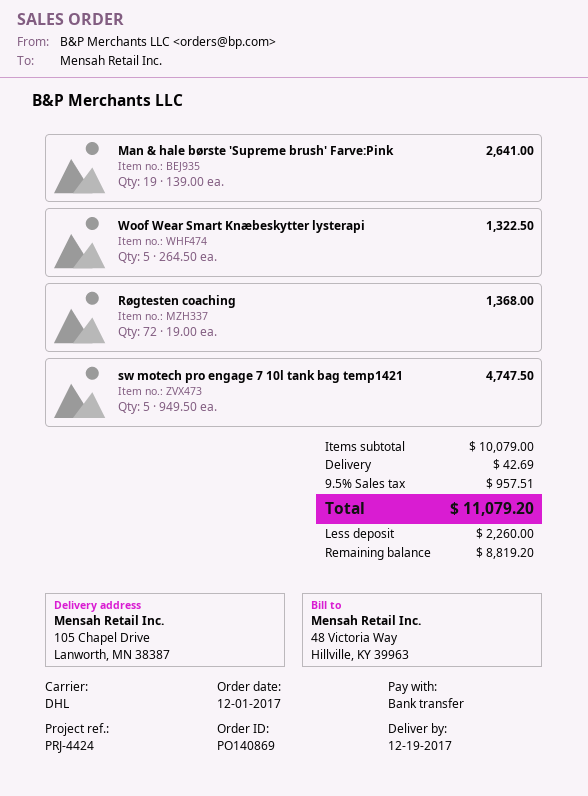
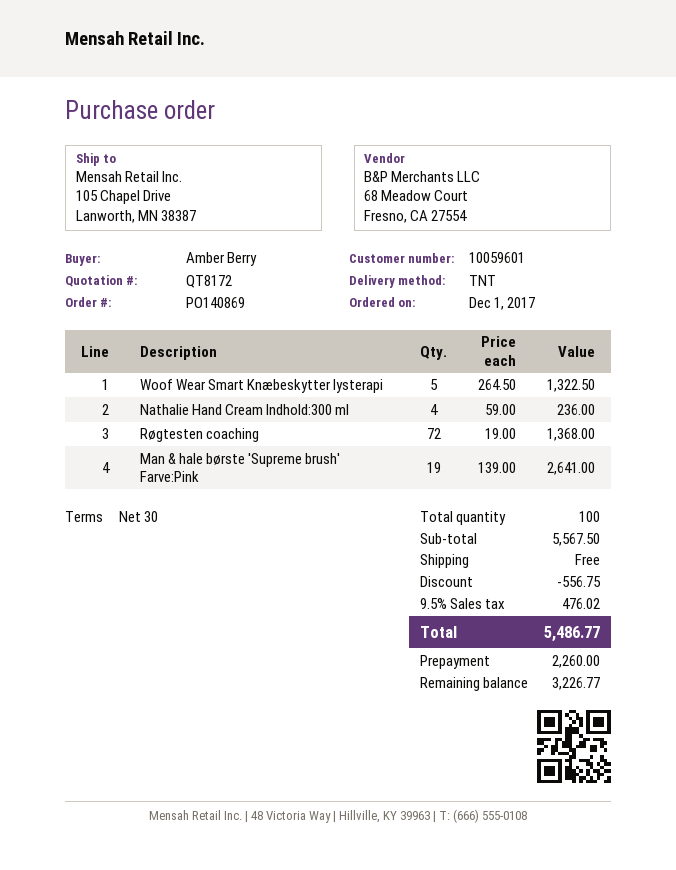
shipping method: DHL -> TNT
sw motech pro engage 7 10l tank bag temp1421: 5 x 949.50 = 4747.50 -> none
Nathalie Hand Cream Indhold:300 ml: none -> 4 x 59.00 = 236.00
subtotal: 10079.00 -> 5567.50
discount: none -> 556.75
shipping: 42.69 -> 0.00
tax: 9.5% = 957.51 -> 9.5% = 476.02
total: 11079.20 -> 5486.77
balance: 8819.20 -> 3226.77

